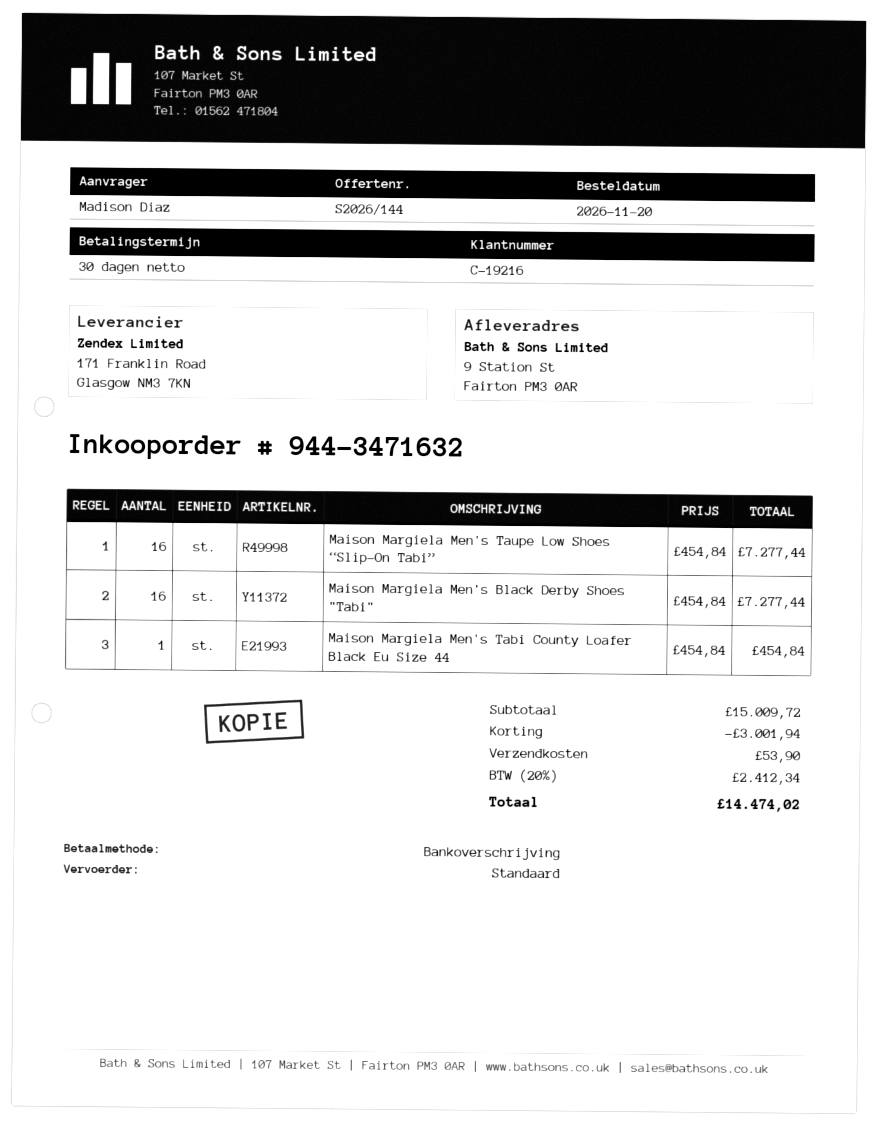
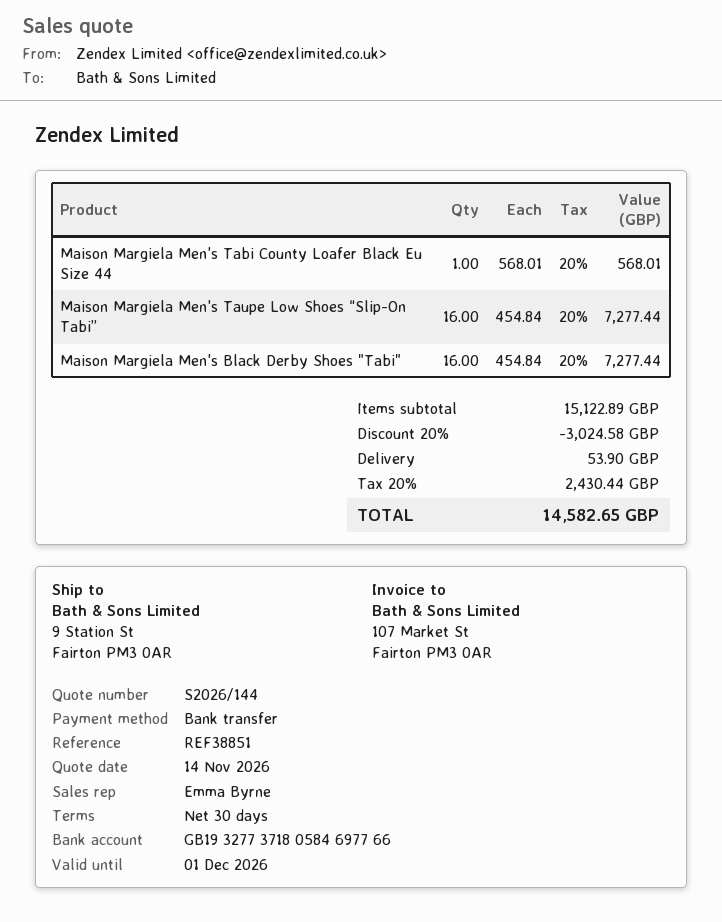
Maison Margiela Men's Tabi County Loafer Black Eu Size 44: 1 x 454.84 = 454.84 -> 1 x 568.01 = 568.01
subtotal: 15009.72 -> 15122.89
discount: 3001.94 -> 3024.58
tax: 20% = 2412.34 -> 20% = 2430.44
total: 14474.02 -> 14582.65

